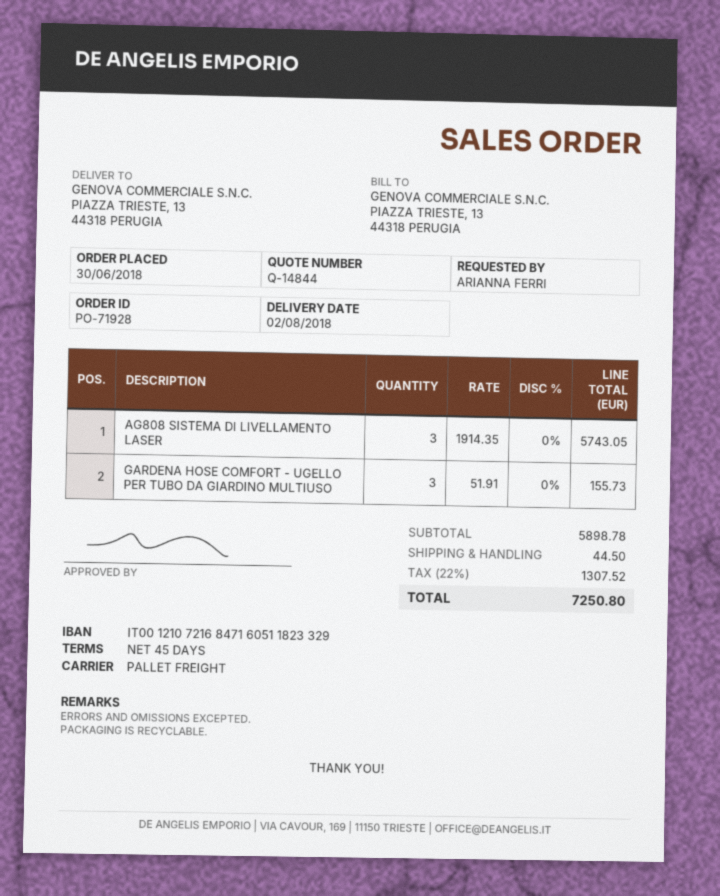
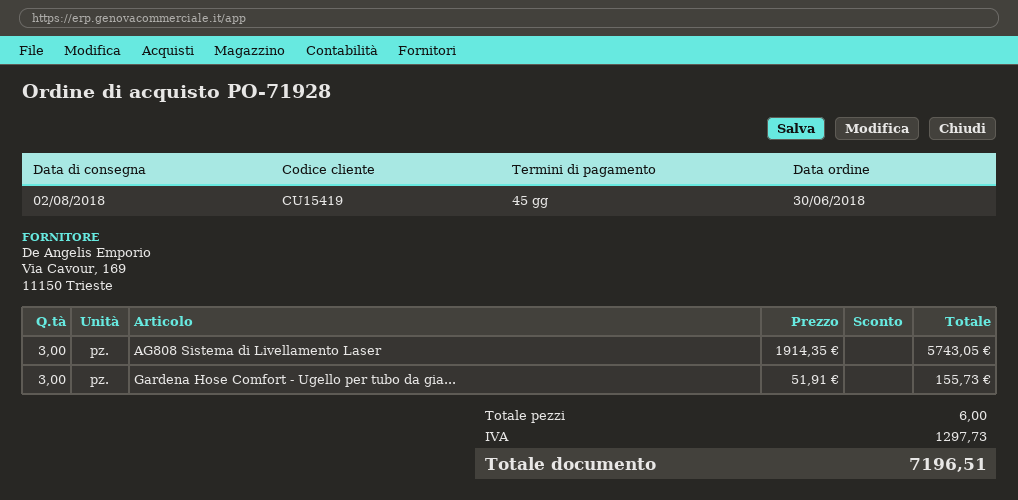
shipping: 44.50 -> none
tax: 1307.52 -> 1297.73
total: 7250.80 -> 7196.51

